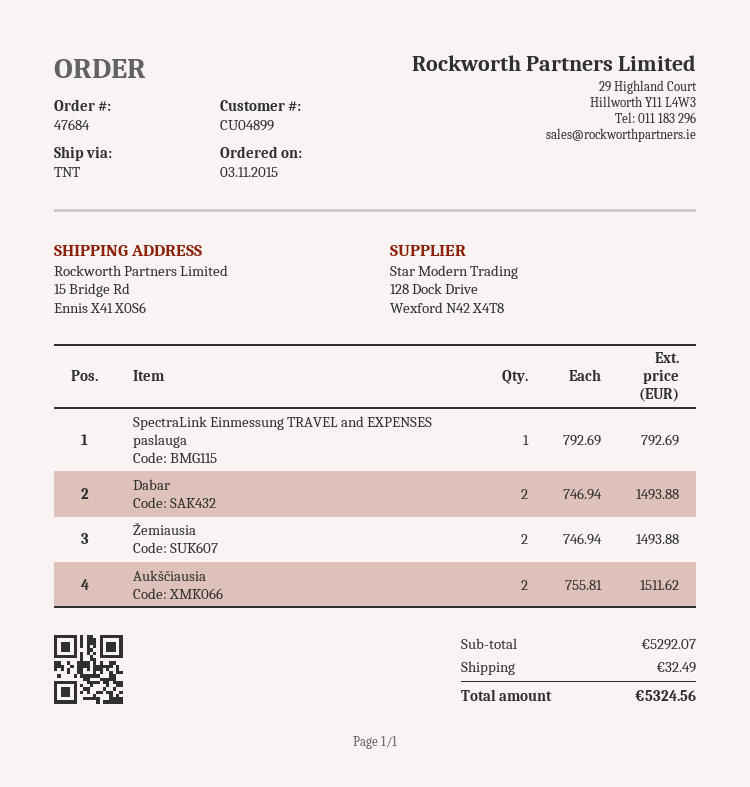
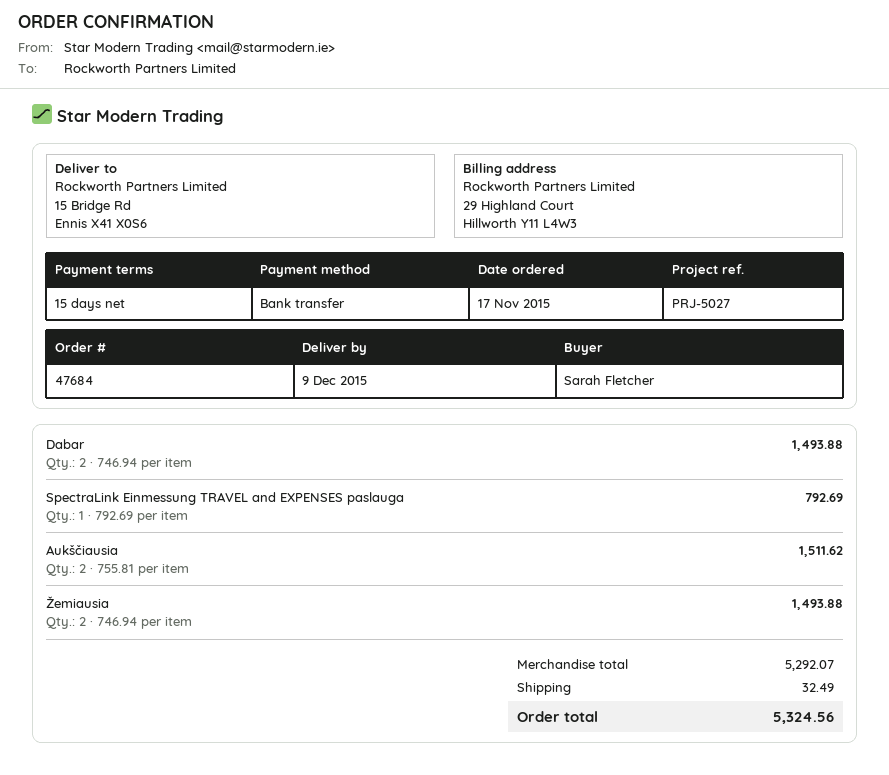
order date: 2015-11-03 -> 2015-11-17

